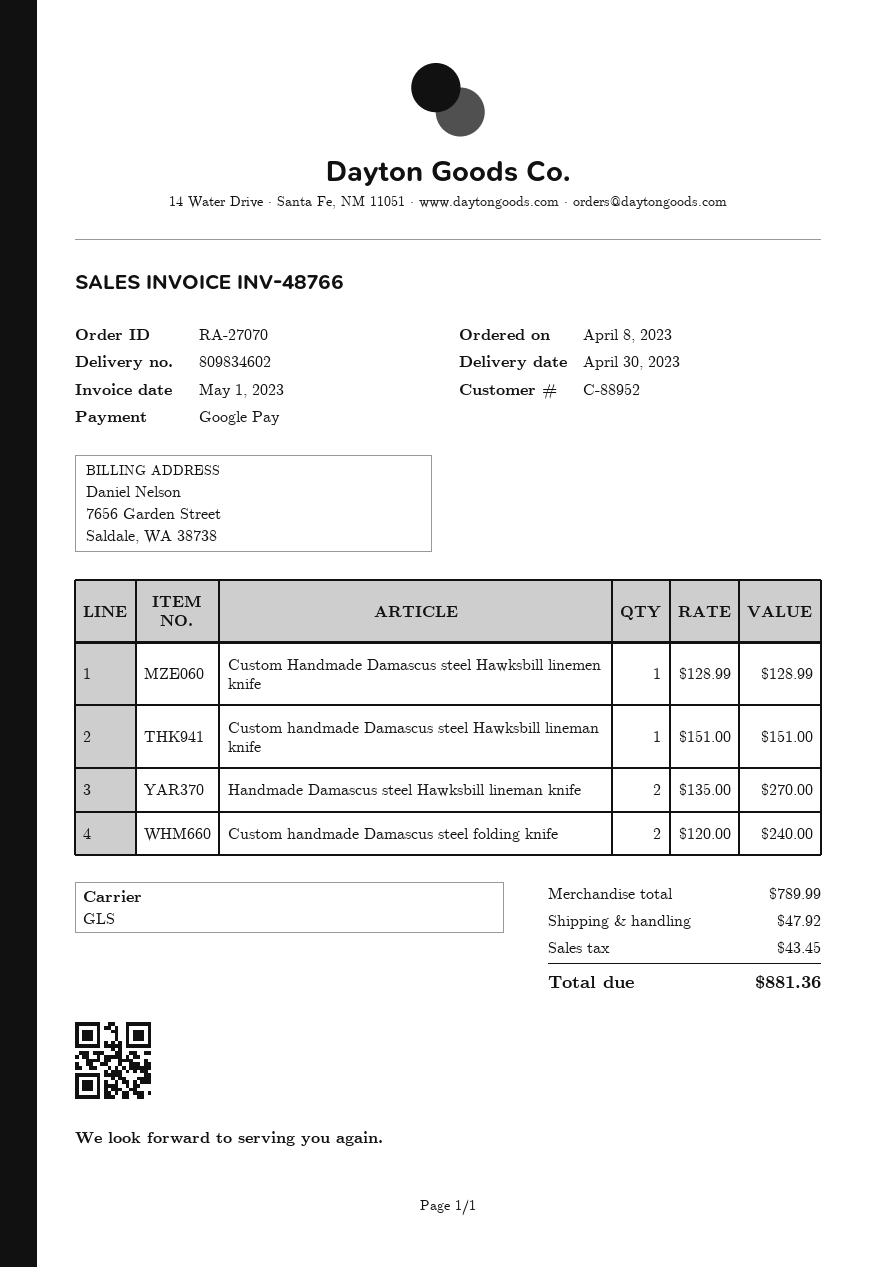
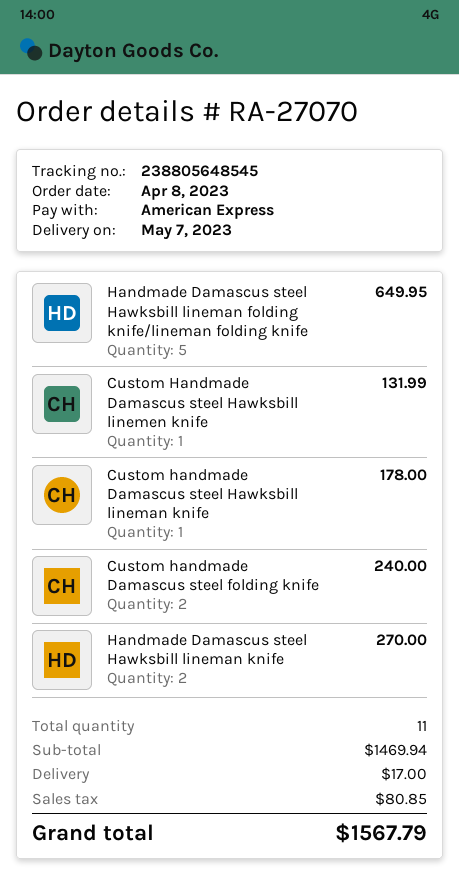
delivery date: 2023-04-30 -> 2023-05-07
payment method: Google Pay -> American Express
Custom Handmade Damascus steel Hawksbill linemen knife: 1 for 128.99 -> 1 for 131.99
Custom handmade Damascus steel Hawksbill lineman knife: 1 for 151.00 -> 1 for 178.00
Handmade Damascus steel Hawksbill lineman folding knife/lineman folding knife: none -> 5 for 649.95
subtotal: 789.99 -> 1469.94
shipping: 47.92 -> 17.00
tax: 43.45 -> 80.85
total: 881.36 -> 1567.79

